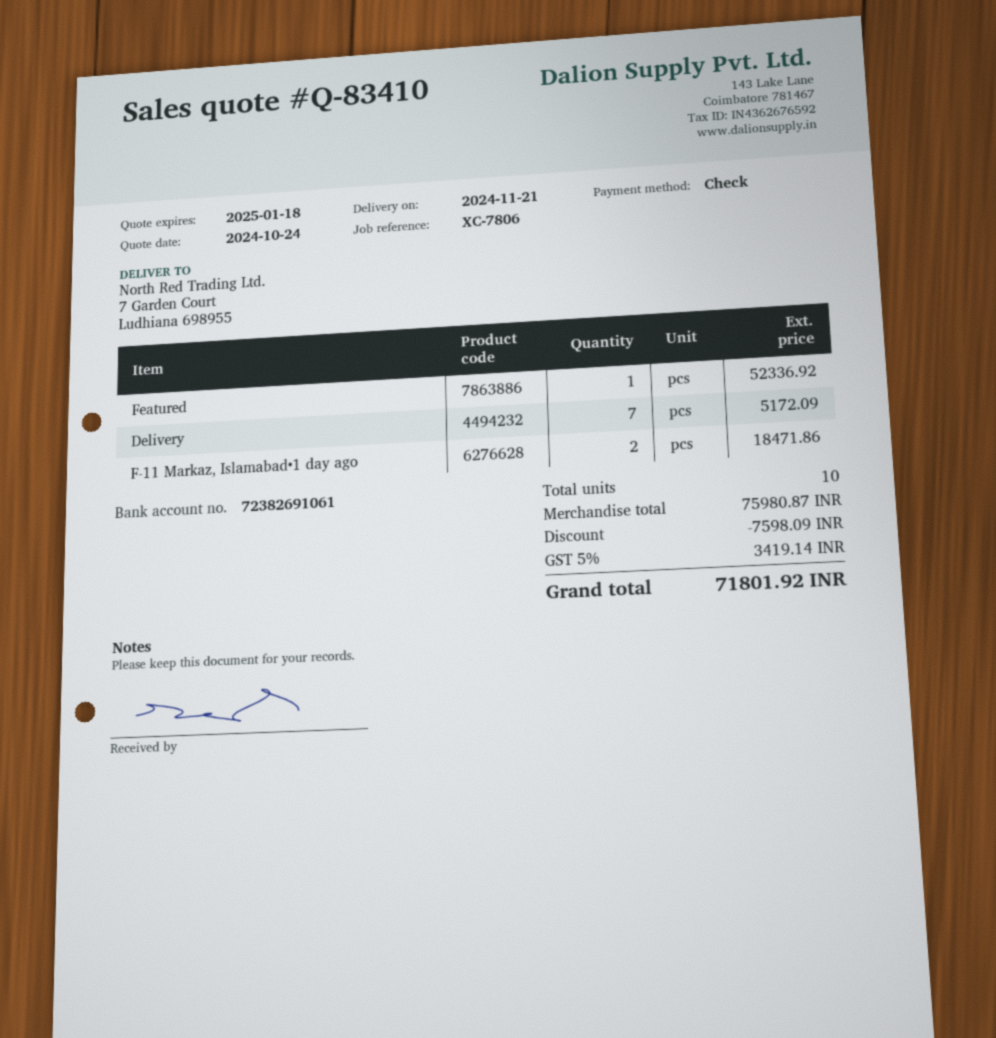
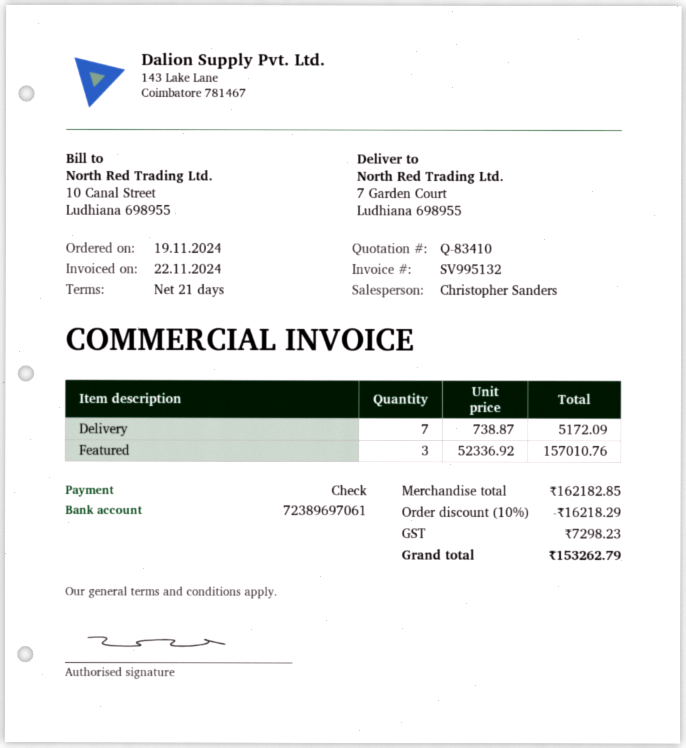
bank account: 72382691061 -> 72389697061
Featured: 1 for 52336.92 -> 3 for 157010.76
F-11 Markaz, Islamabad•1 day ago: 2 for 18471.86 -> none
subtotal: 75980.87 -> 162182.85
discount: 7598.09 -> 16218.29
tax: 3419.14 -> 7298.23
total: 71801.92 -> 153262.79

